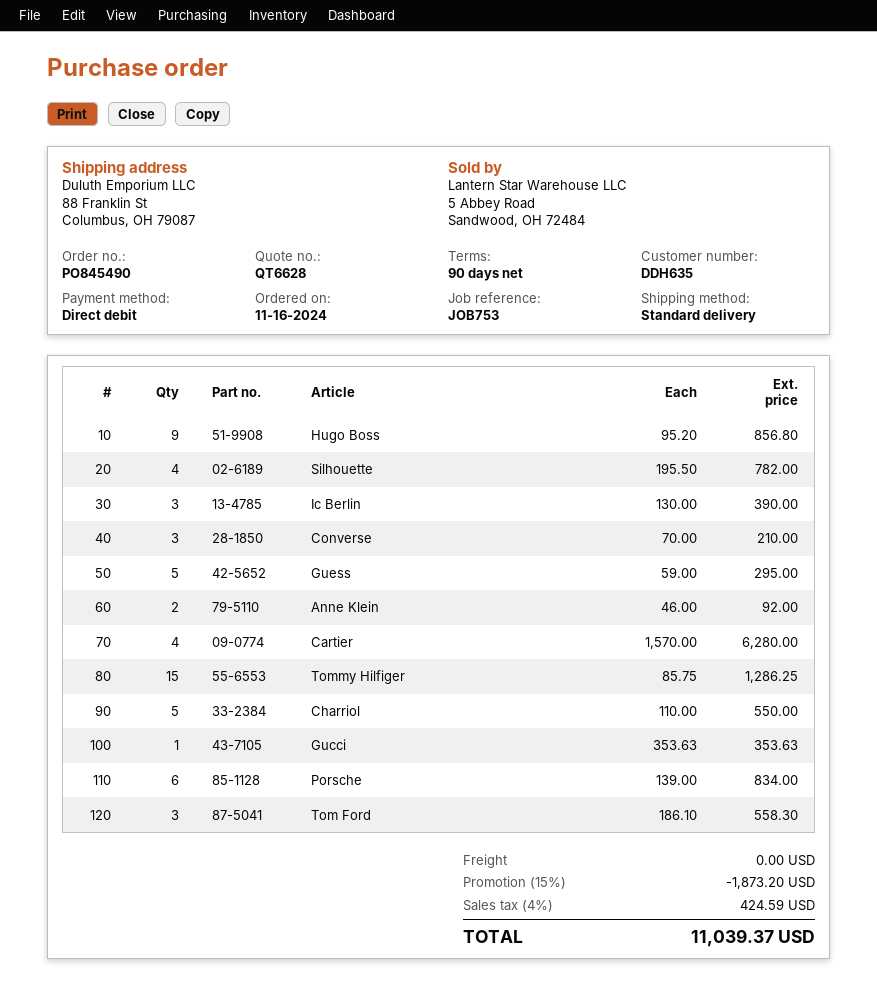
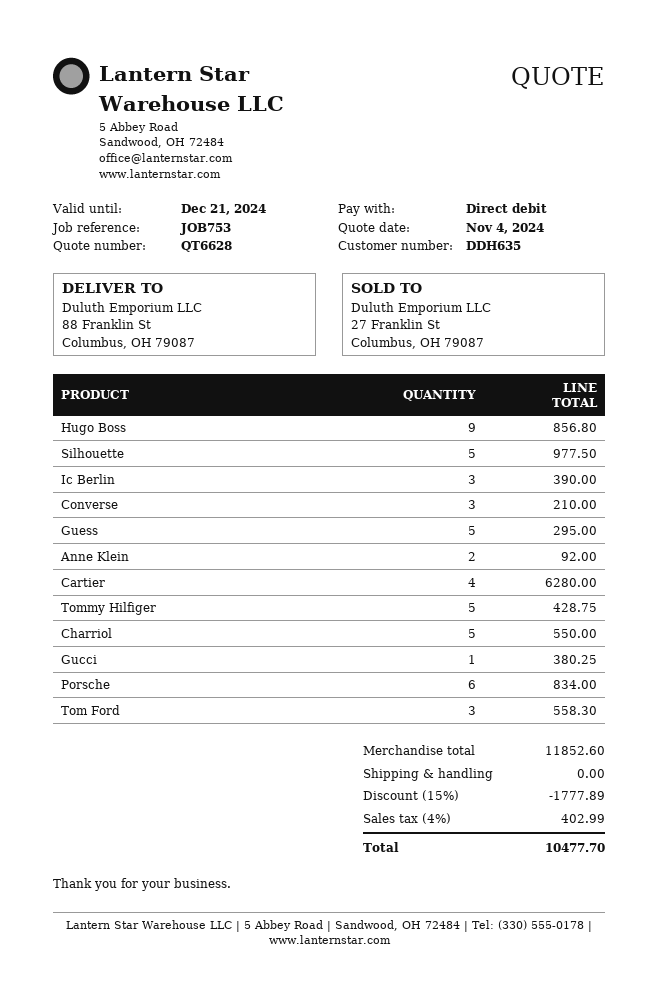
Silhouette: 4 for 782.00 -> 5 for 977.50
Tommy Hilfiger: 15 for 1286.25 -> 5 for 428.75
Gucci: 1 for 353.63 -> 1 for 380.25
discount: 15% = 1873.20 -> 15% = 1777.89
tax: 4% = 424.59 -> 4% = 402.99
total: 11039.37 -> 10477.70

